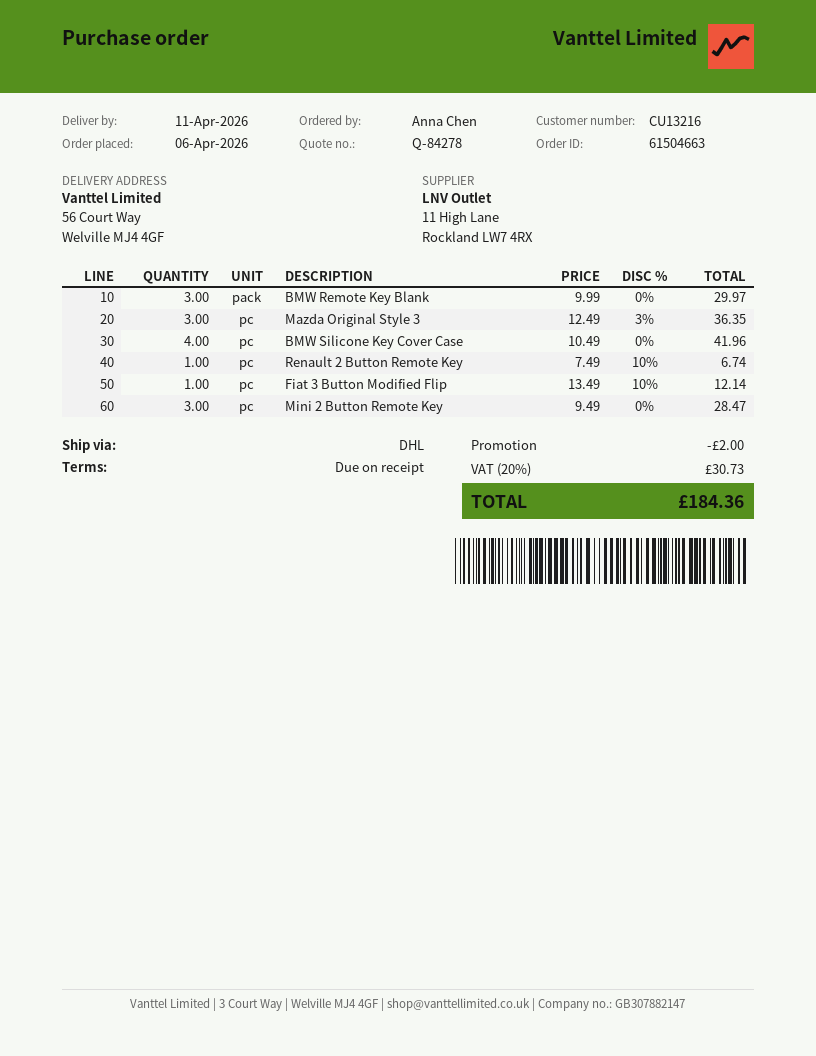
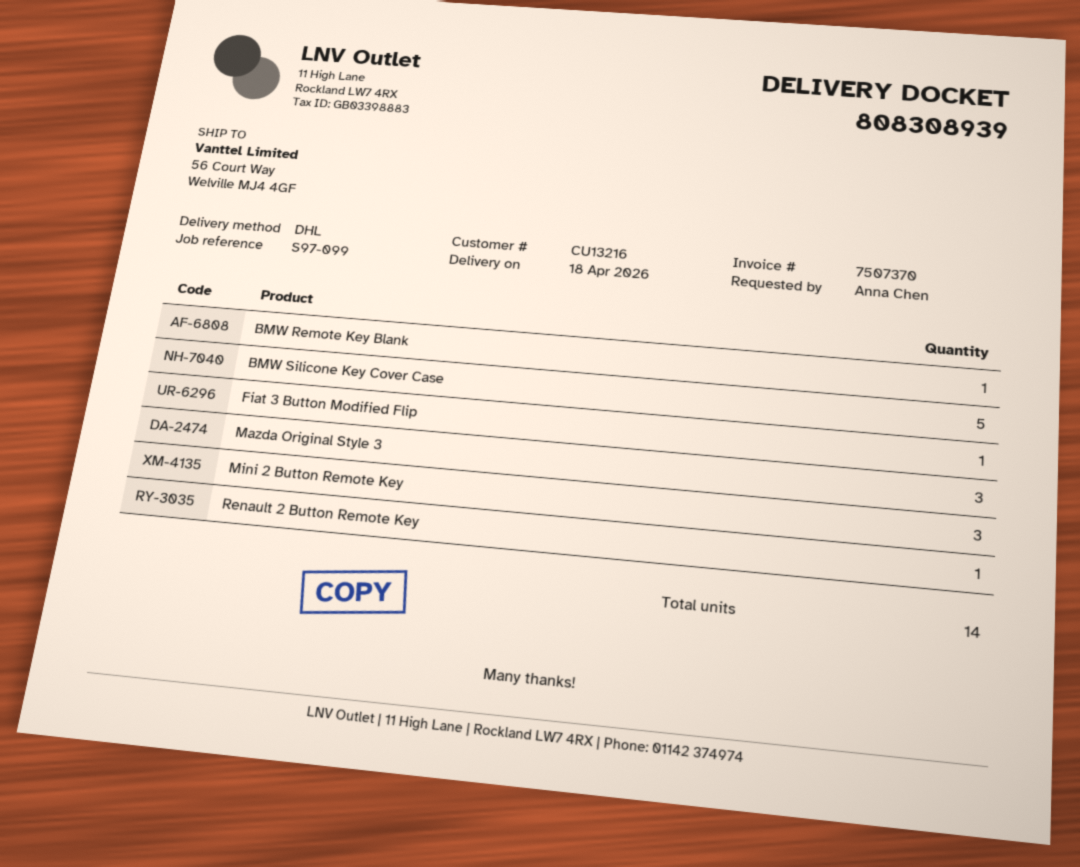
delivery date: 2026-04-11 -> 2026-04-18
BMW Remote Key Blank: 3 -> 1
BMW Silicone Key Cover Case: 4 -> 5

